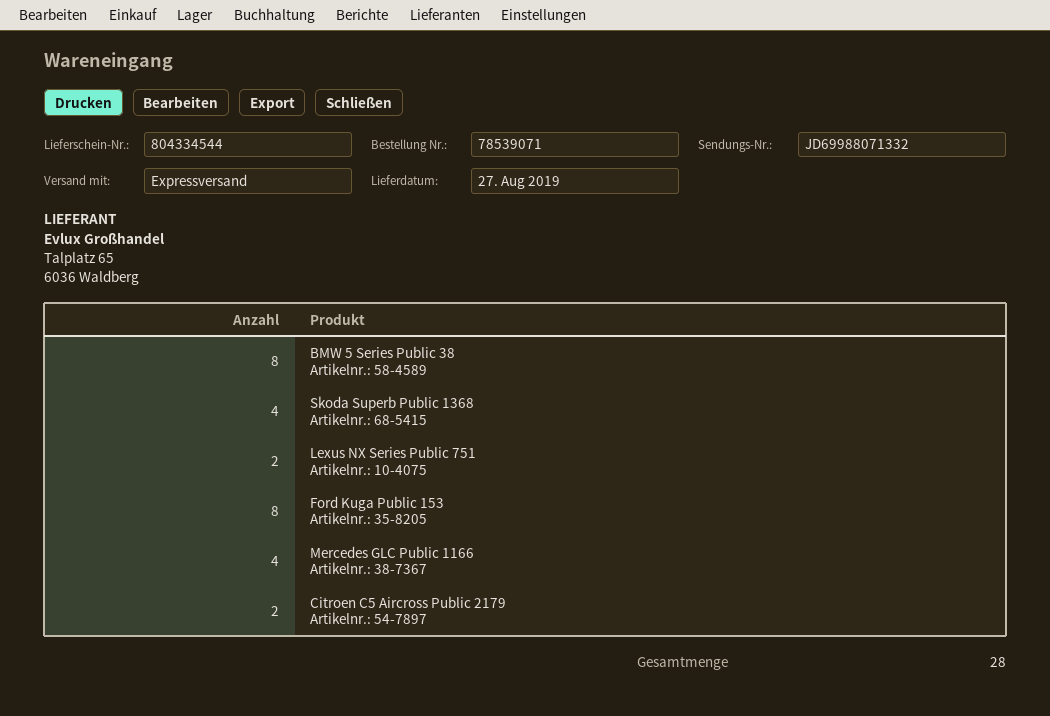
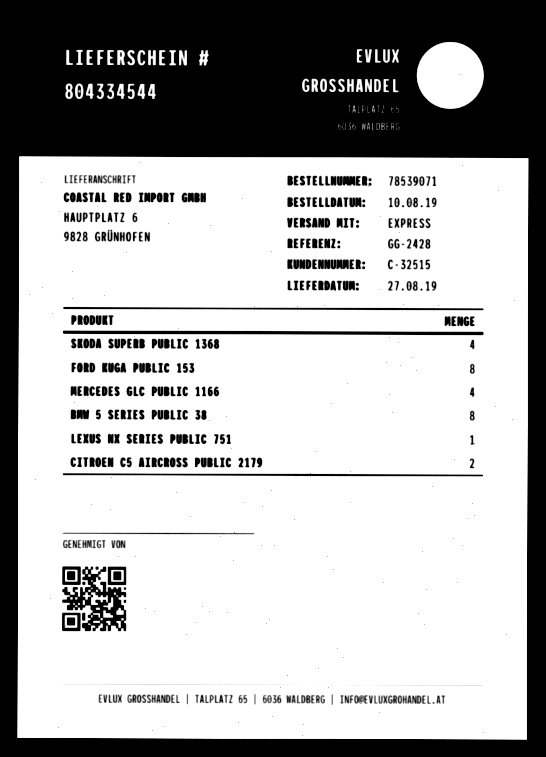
Lexus NX Series Public 751: 2 -> 1

